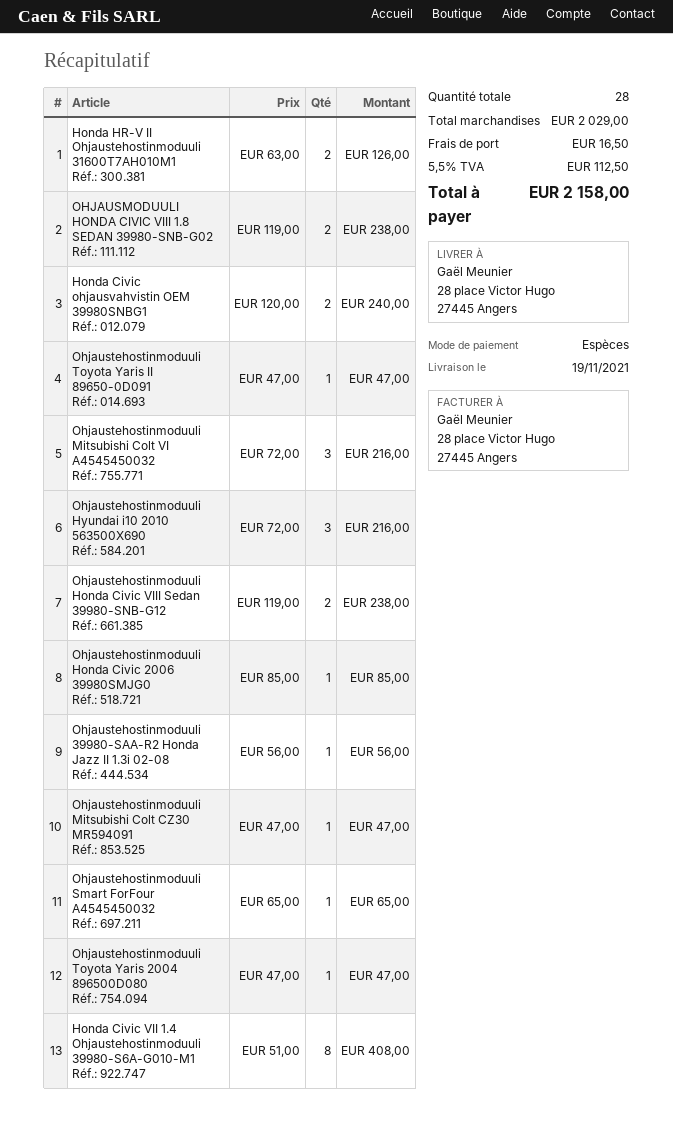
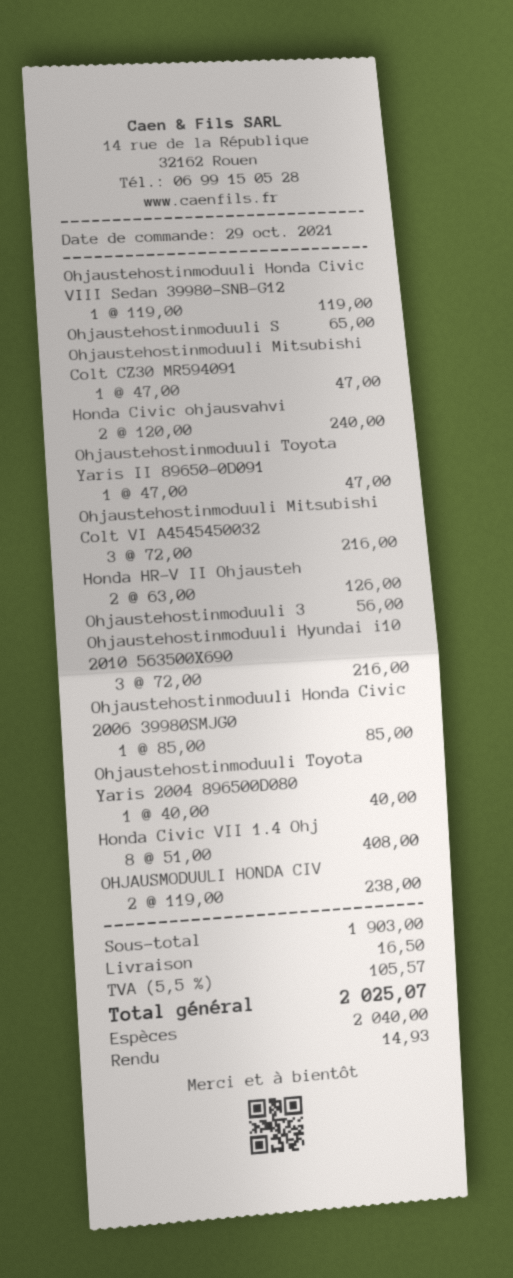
Ohjaustehostinmoduuli Honda Civic VIII Sedan 39980-SNB-G12: 2 x 119.00 = 238.00 -> 1 x 119.00 = 119.00
Ohjaustehostinmoduuli Toyota Yaris 2004 896500D080: 1 x 47.00 = 47.00 -> 1 x 40.00 = 40.00
subtotal: 2029.00 -> 1903.00
tax: 5.5% = 112.50 -> 5.5% = 105.57
total: 2158.00 -> 2025.07

